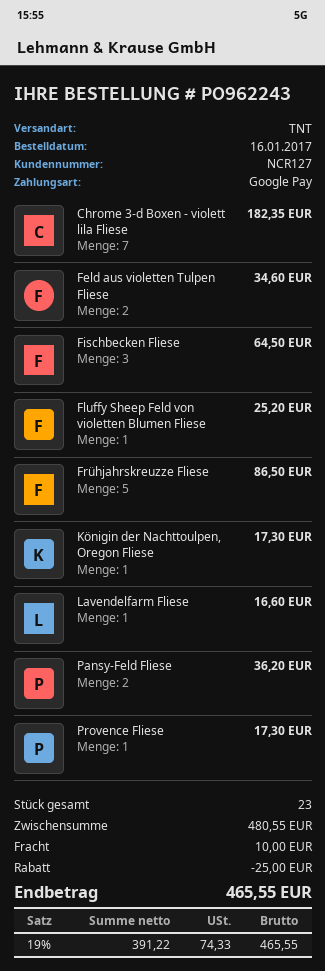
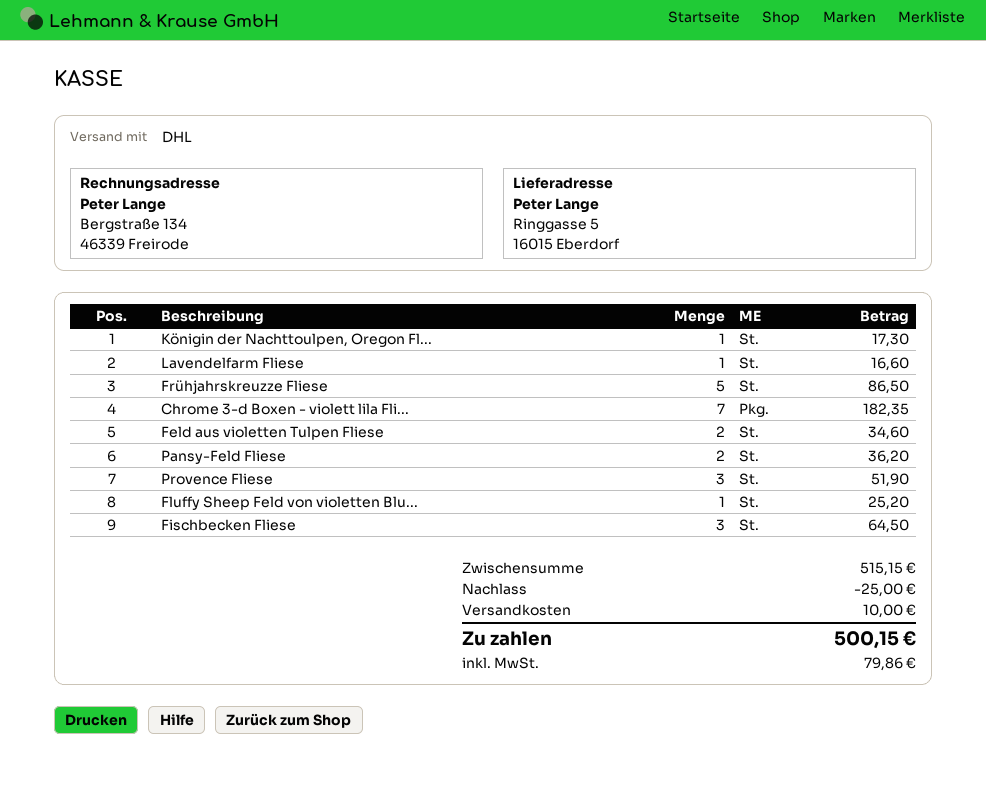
shipping method: TNT -> DHL
Provence Fliese: 1 for 17.30 -> 3 for 51.90
subtotal: 480.55 -> 515.15
tax: 74.33 -> 79.86
total: 465.55 -> 500.15

